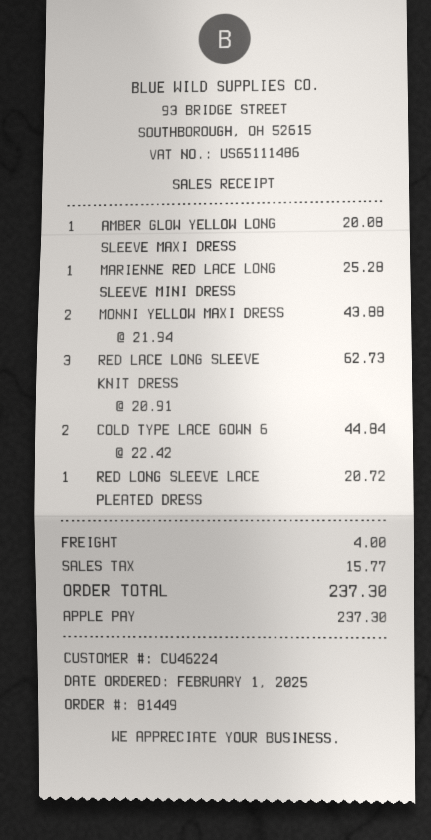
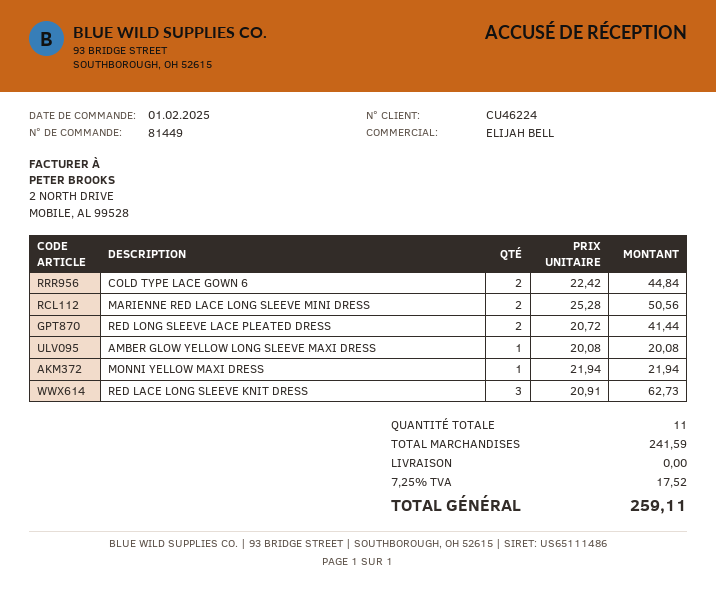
MARIENNE RED LACE LONG SLEEVE MINI DRESS: 1 x 25.28 = 25.28 -> 2 x 25.28 = 50.56
MONNI YELLOW MAXI DRESS: 2 x 21.94 = 43.88 -> 1 x 21.94 = 21.94
RED LONG SLEEVE LACE PLEATED DRESS: 1 x 20.72 = 20.72 -> 2 x 20.72 = 41.44
shipping: 4.00 -> 0.00
tax: 15.77 -> 17.52
total: 237.30 -> 259.11

